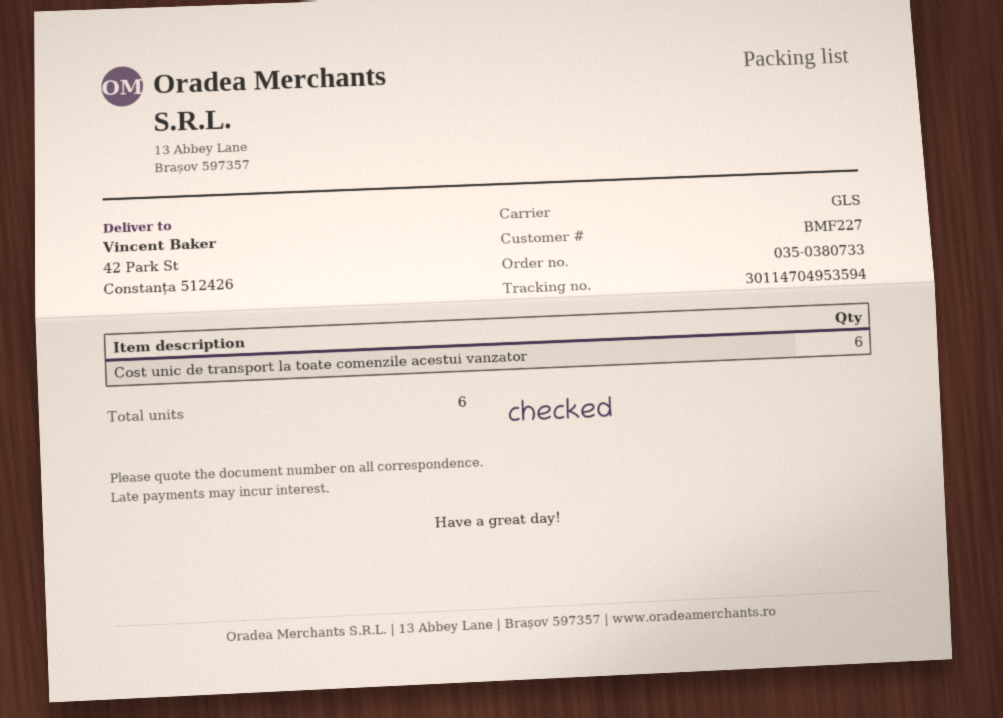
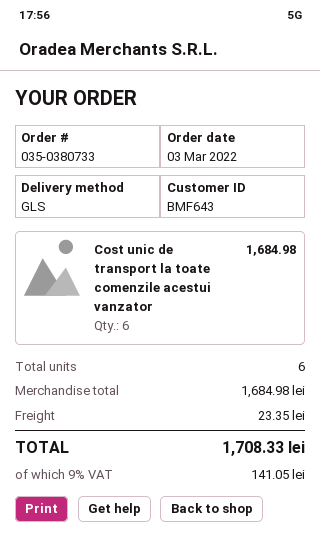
customer number: BMF227 -> BMF643

